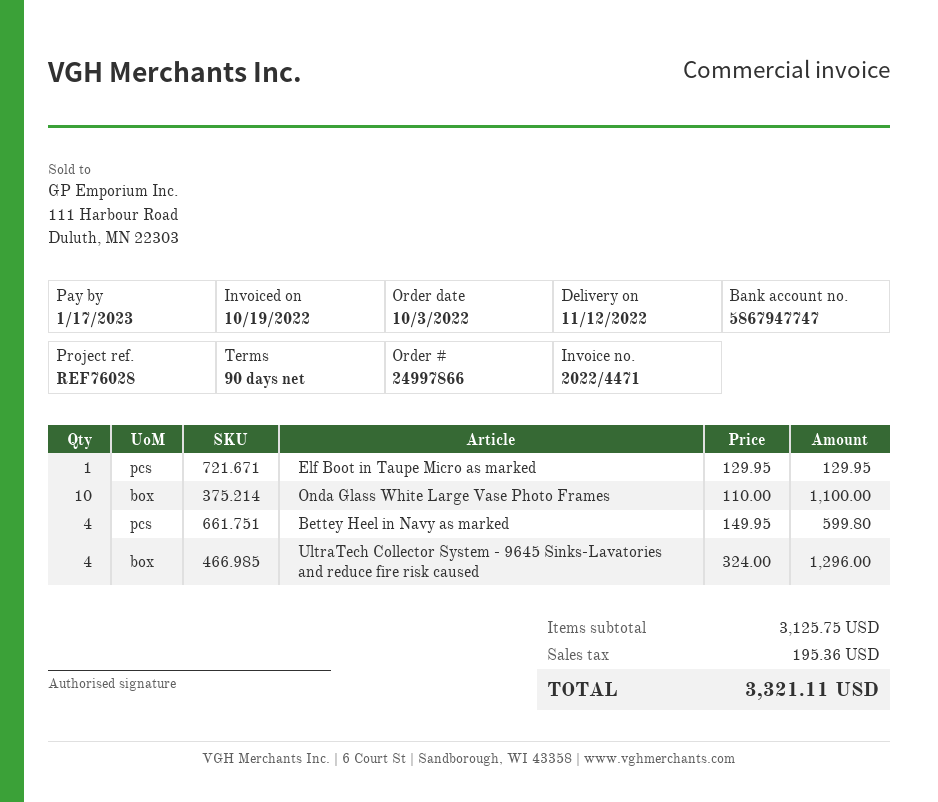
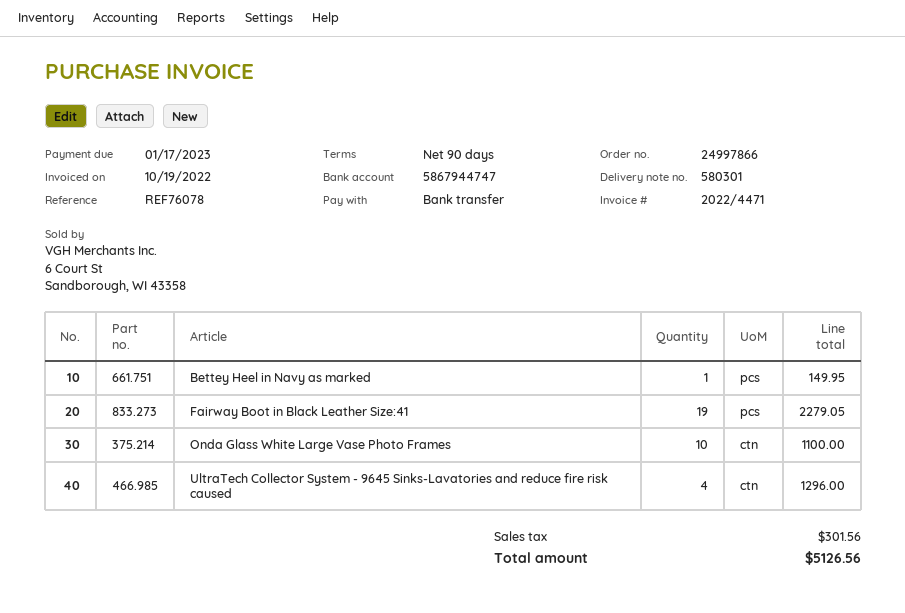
reference: REF76028 -> REF76078
bank account: 5867947747 -> 5867944747
Elf Boot in Taupe Micro as marked: 1 for 129.95 -> none
Bettey Heel in Navy as marked: 4 for 599.80 -> 1 for 149.95
Fairway Boot in Black Leather Size:41: none -> 19 for 2279.05
tax: 195.36 -> 301.56
total: 3321.11 -> 5126.56

